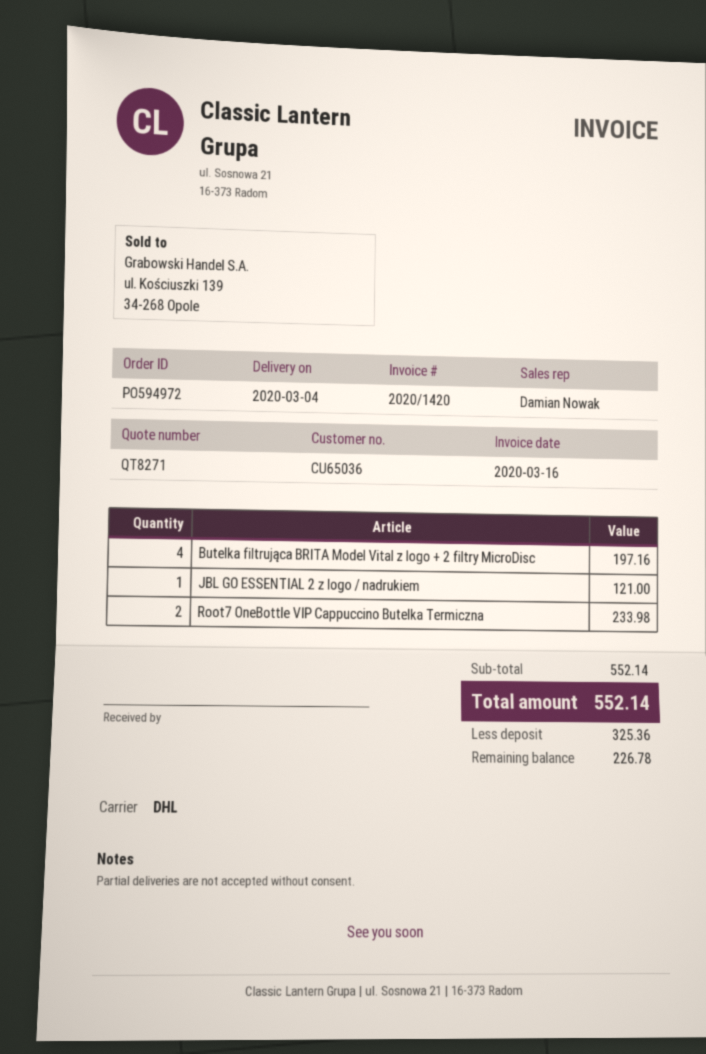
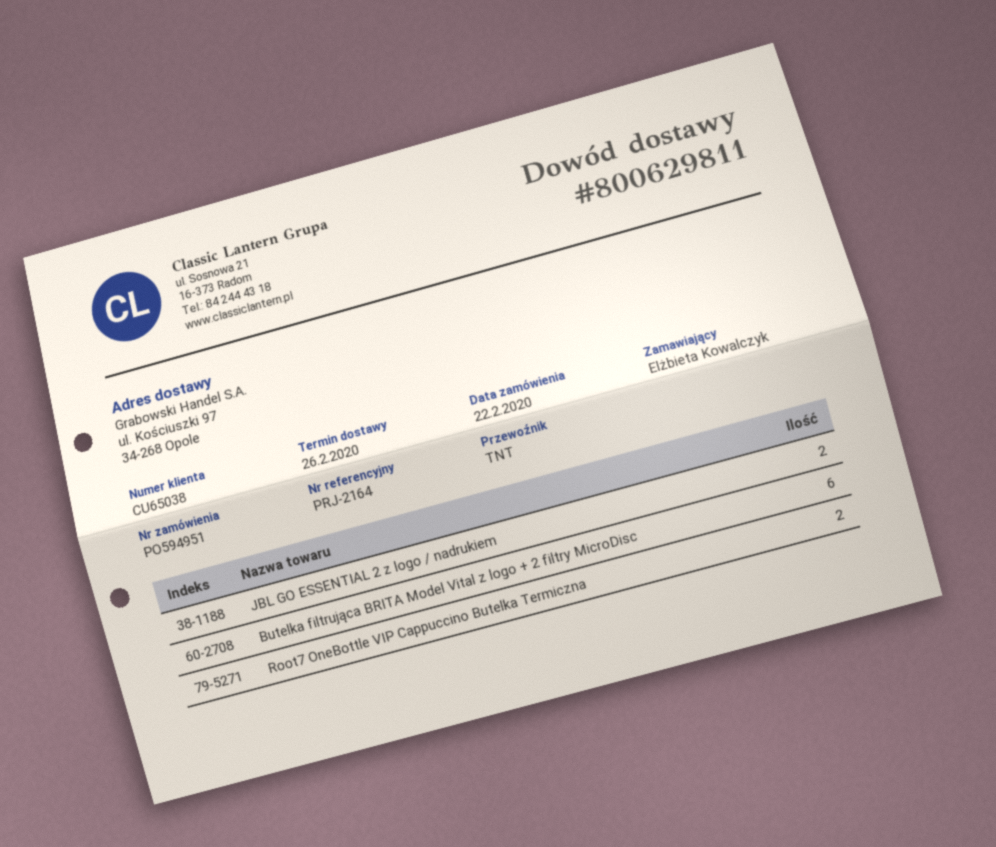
order number: PO594972 -> PO594951
delivery date: 2020-03-04 -> 2020-02-26
customer number: CU65036 -> CU65038
shipping method: DHL -> TNT
Butelka filtrująca BRITA Model Vital z logo + 2 filtry MicroDisc: 4 -> 6
JBL GO ESSENTIAL 2 z logo / nadrukiem: 1 -> 2

